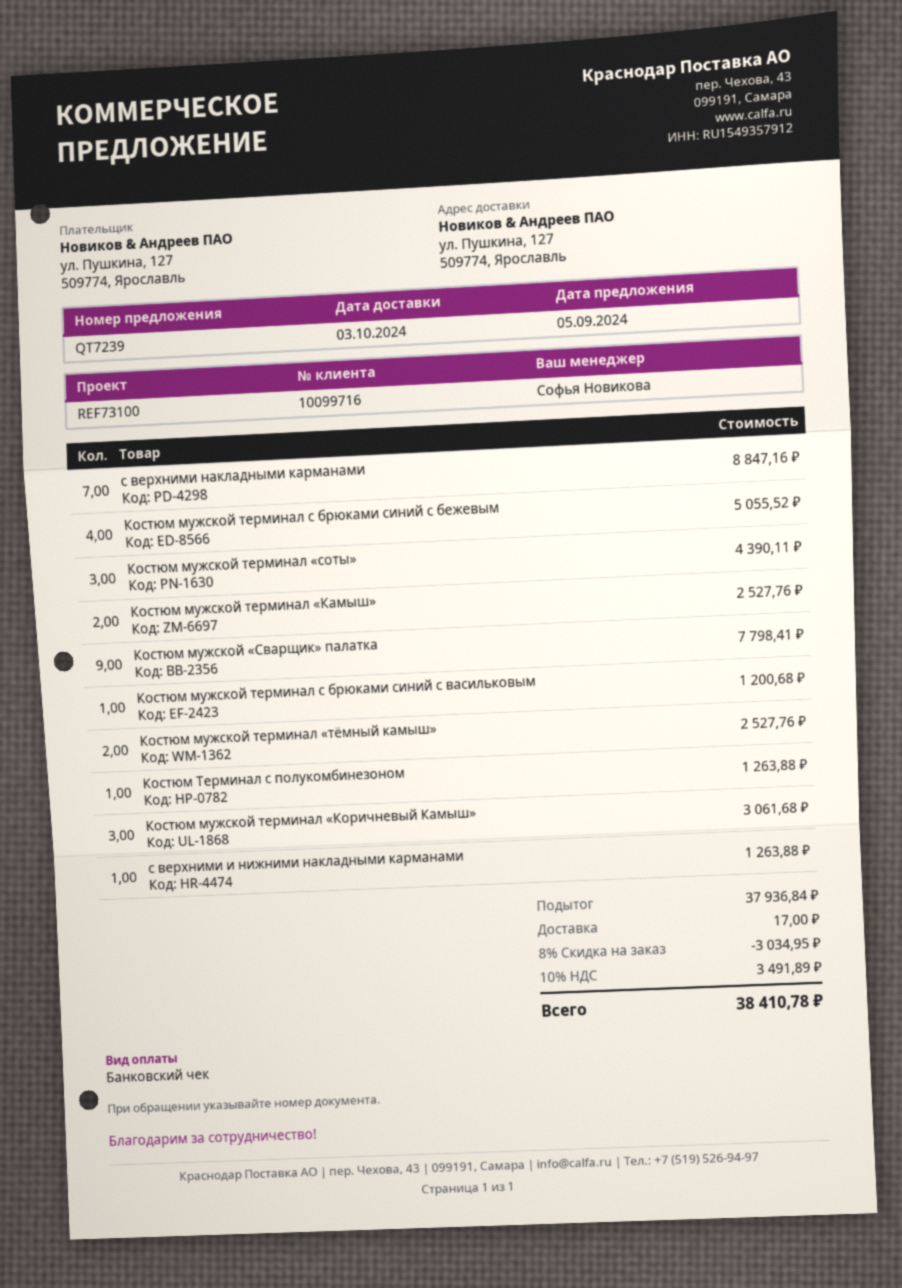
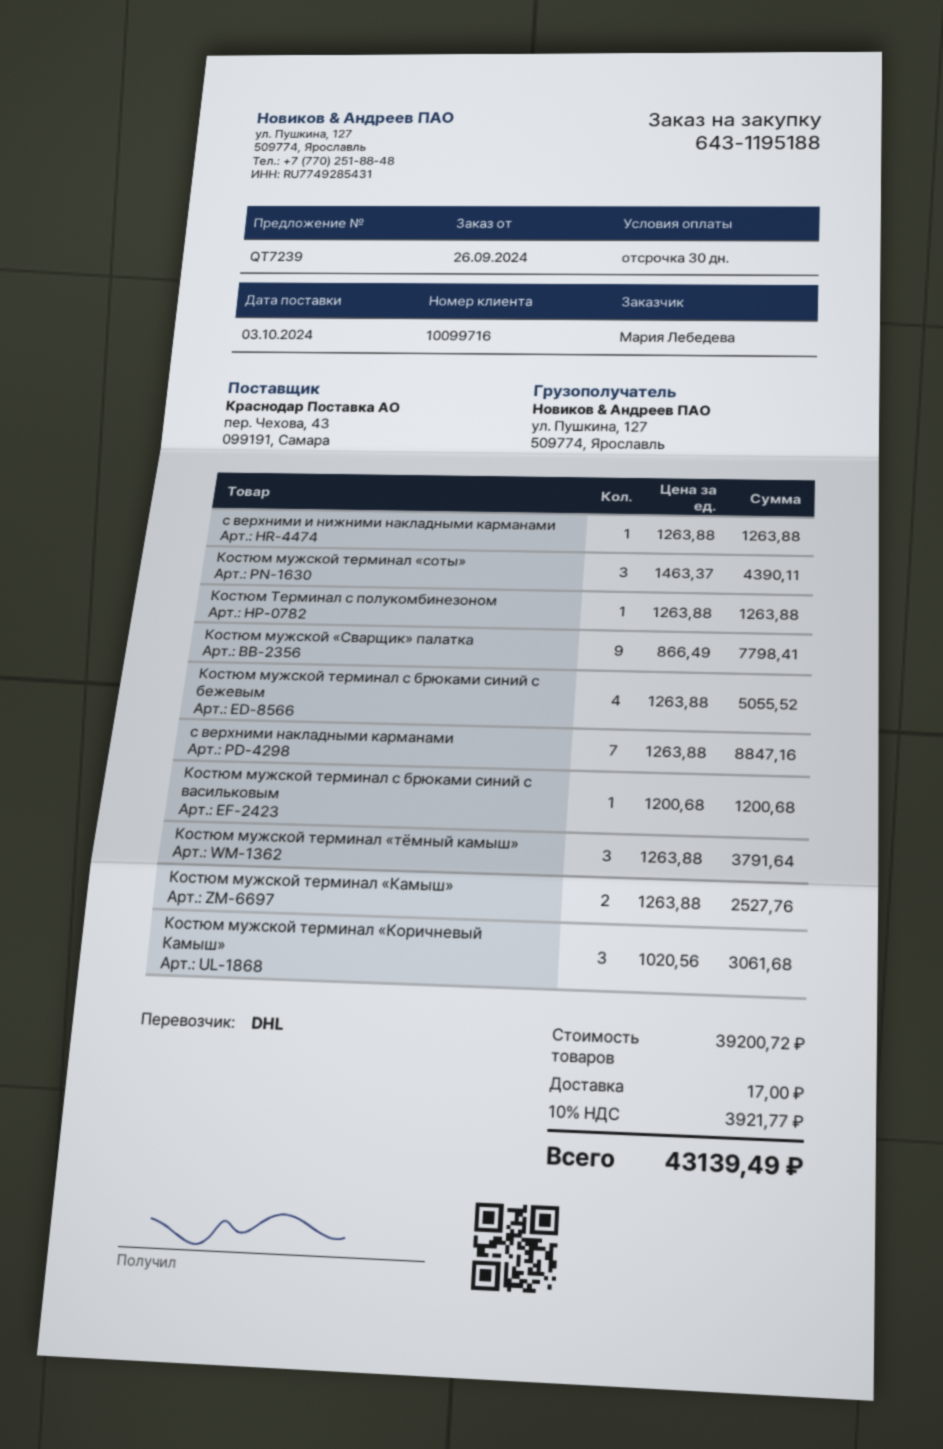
Костюм мужской терминал «тёмный камыш»: 2 for 2527.76 -> 3 for 3791.64
subtotal: 37936.84 -> 39200.72
discount: 8% = 3034.95 -> none
tax: 10% = 3491.89 -> 10% = 3921.77
total: 38410.78 -> 43139.49

